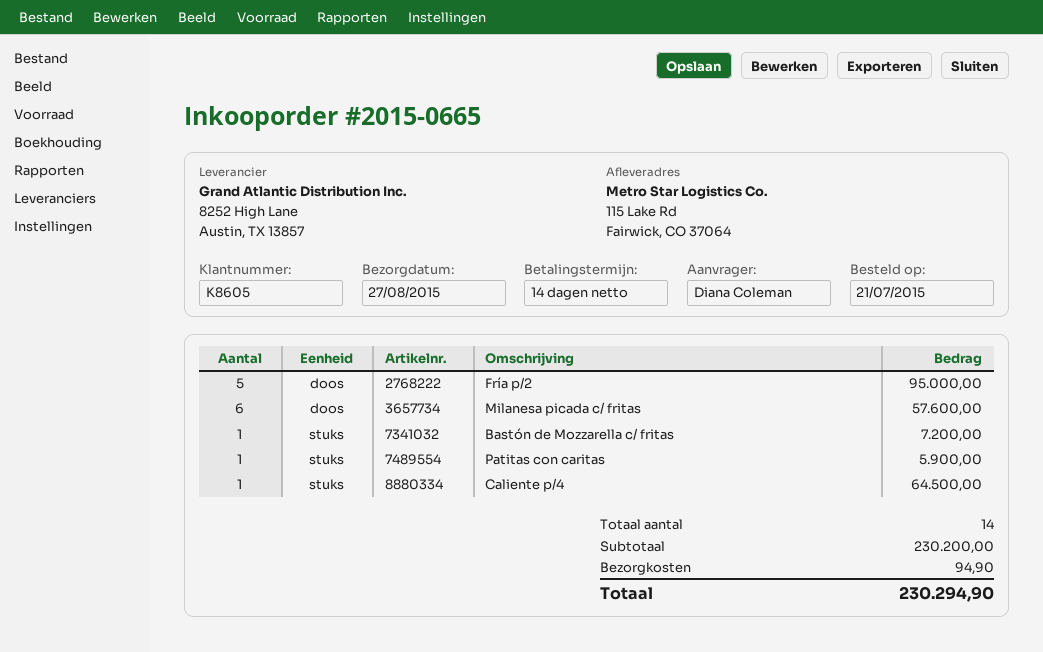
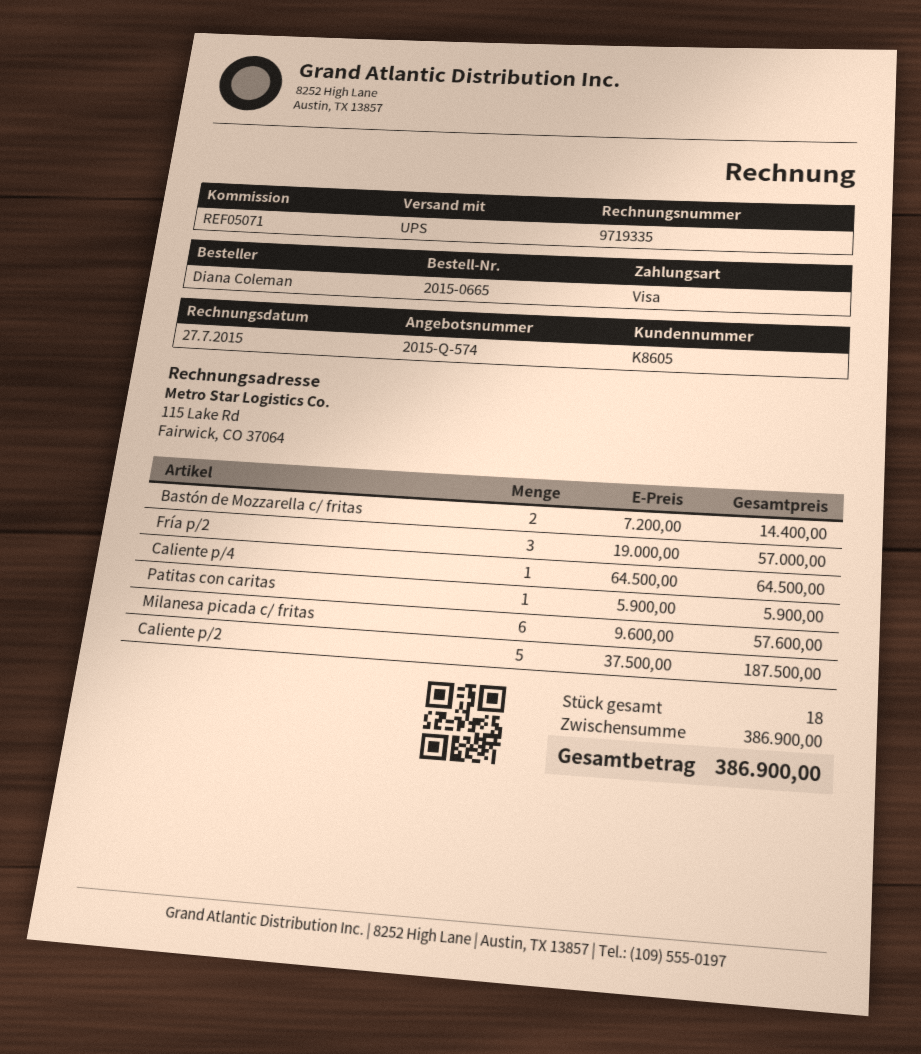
Fría p/2: 5 for 95000.00 -> 3 for 57000.00
Bastón de Mozzarella c/ fritas: 1 for 7200.00 -> 2 for 14400.00
Caliente p/2: none -> 5 for 187500.00
total quantity: 14 -> 18
subtotal: 230200.00 -> 386900.00
shipping: 94.90 -> none
total: 230294.90 -> 386900.00

